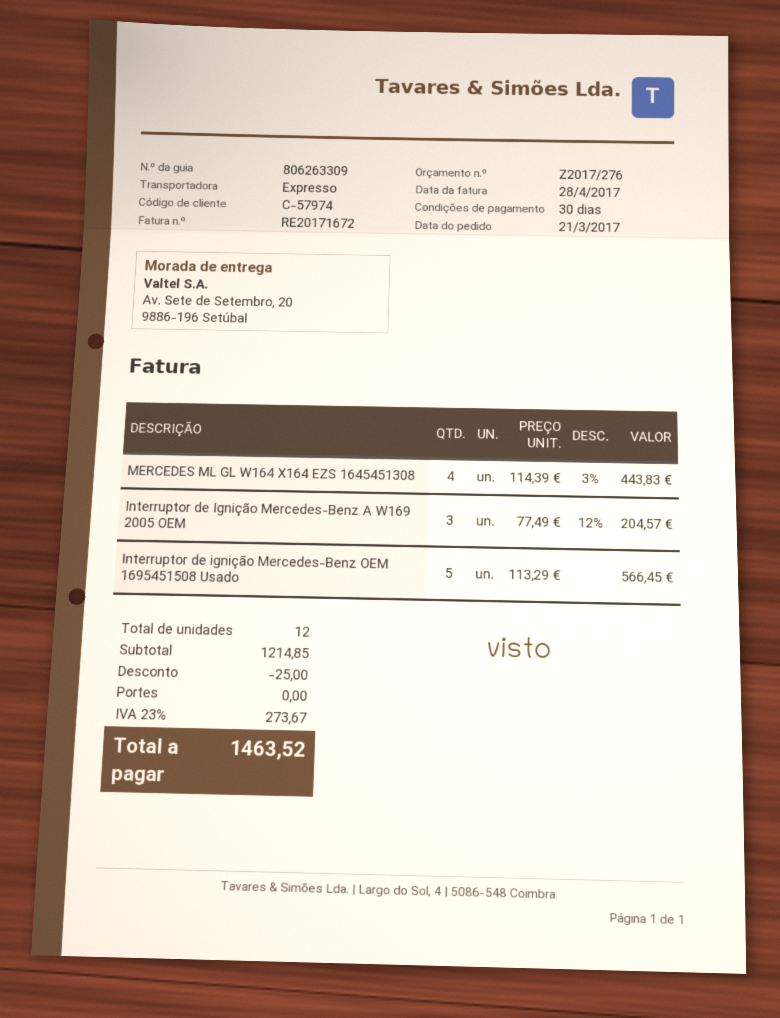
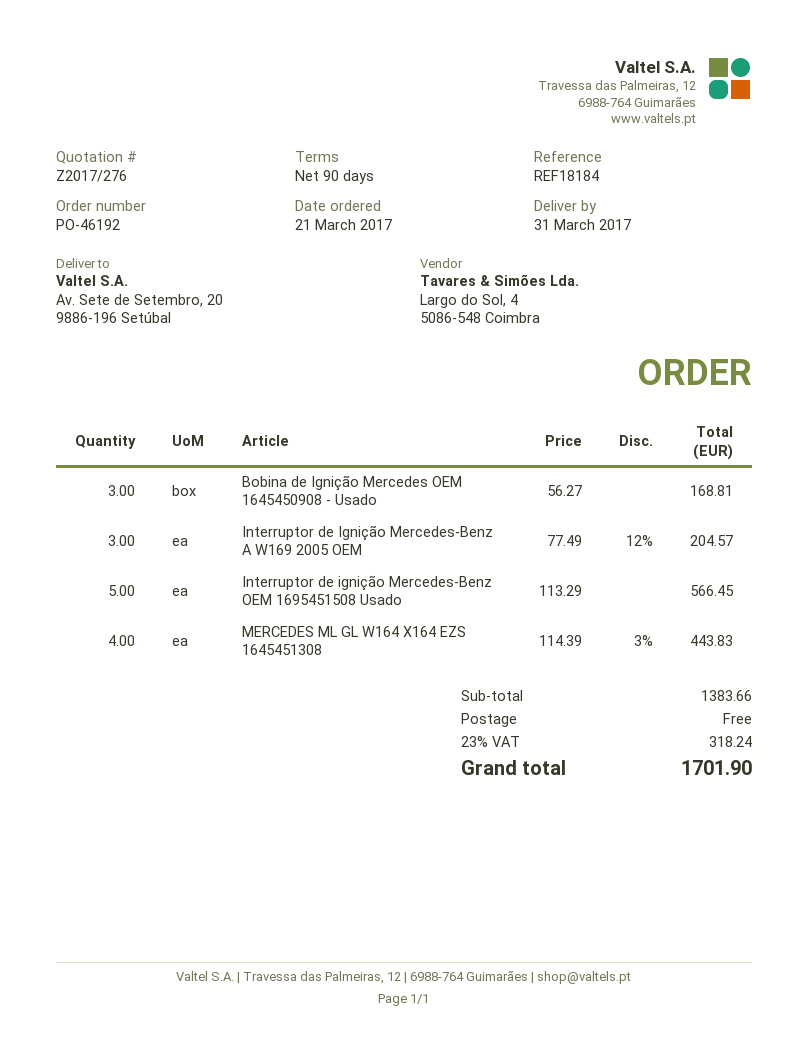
payment terms: 30 days -> 90 days
Bobina de Ignição Mercedes OEM 1645450908 - Usado: none -> 3 x 56.27 = 168.81
subtotal: 1214.85 -> 1383.66
discount: 25.00 -> none
tax: 23% = 273.67 -> 23% = 318.24
total: 1463.52 -> 1701.90

